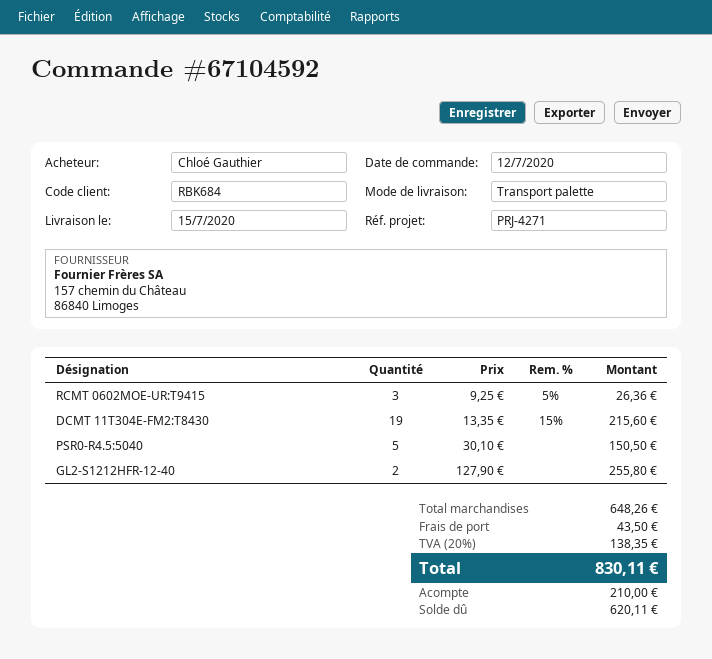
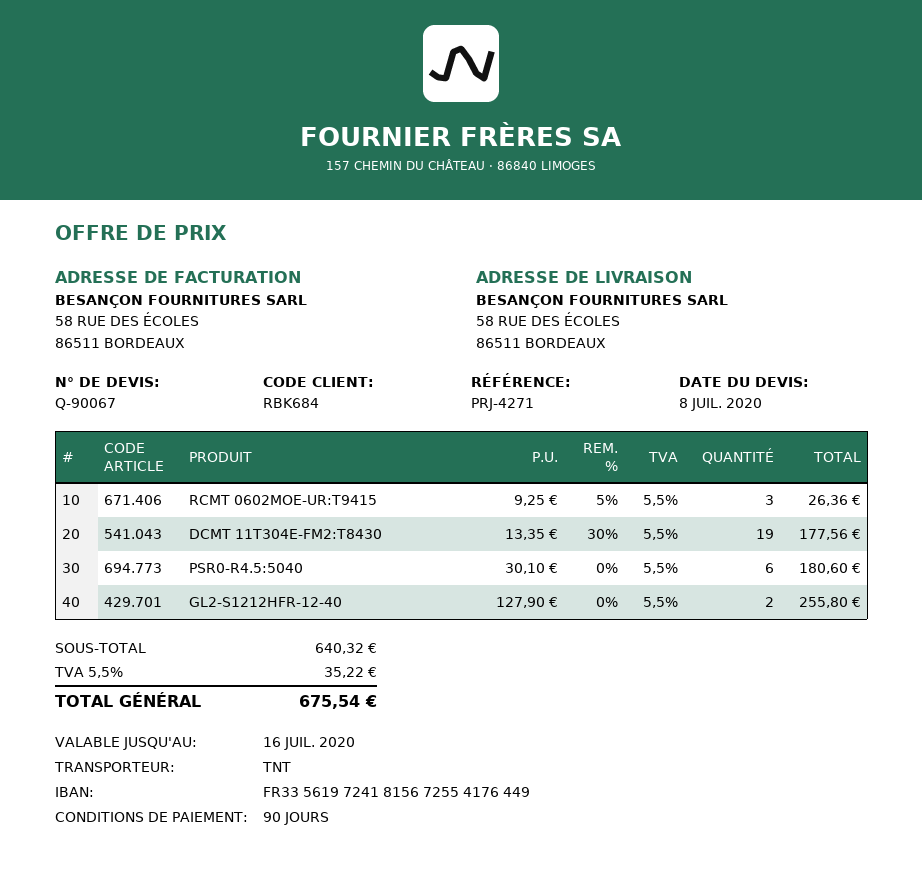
shipping method: pallet freight -> TNT
DCMT 11T304E-FM2:T8430: 19 x 13.35 - 15% = 215.60 -> 19 x 13.35 - 30% = 177.56
PSR0-R4.5:5040: 5 x 30.10 = 150.50 -> 6 x 30.10 = 180.60
subtotal: 648.26 -> 640.32
shipping: 43.50 -> none
tax: 20% = 138.35 -> 5.5% = 35.22
total: 830.11 -> 675.54

